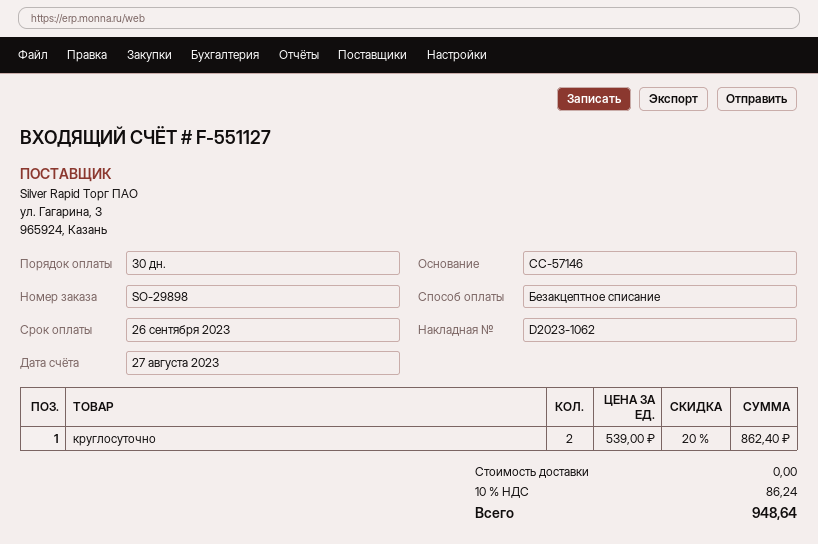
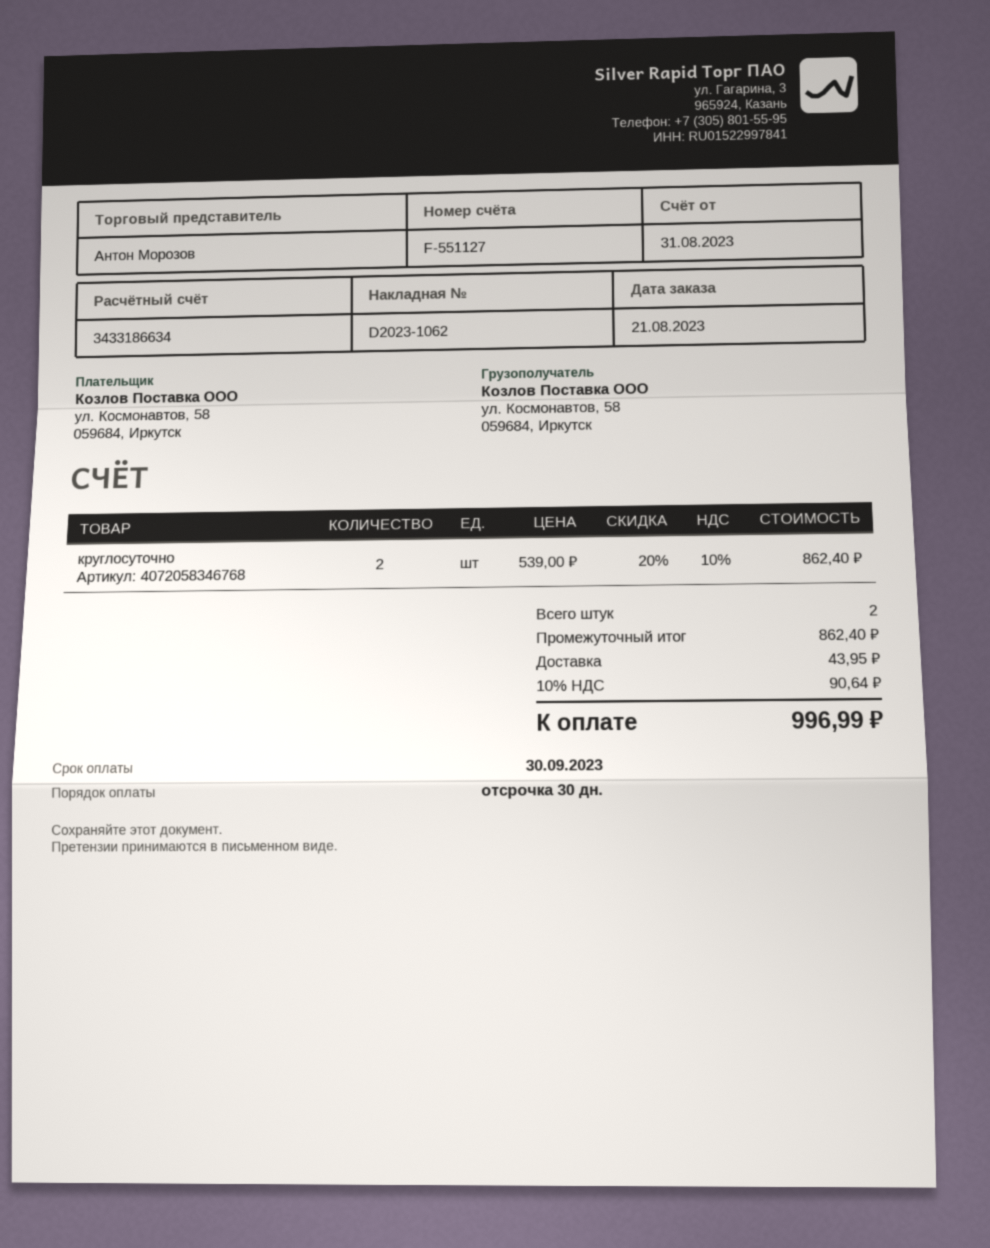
invoice date: 2023-08-27 -> 2023-08-31
due date: 2023-09-26 -> 2023-09-30
shipping: 0.00 -> 43.95
tax: 10% = 86.24 -> 10% = 90.64
total: 948.64 -> 996.99

